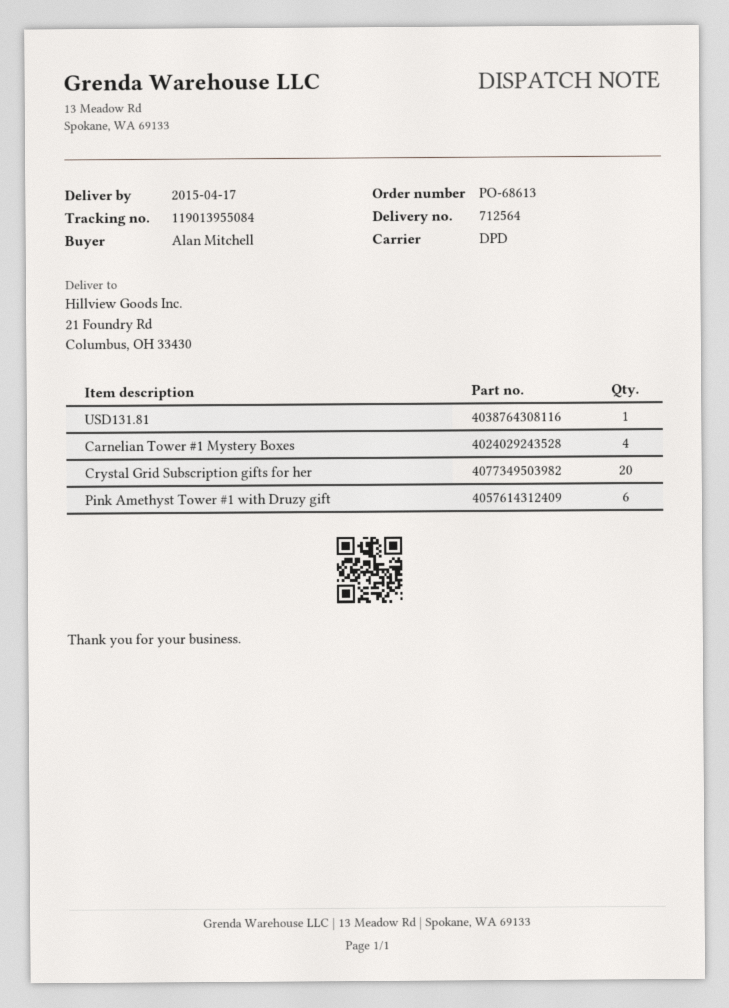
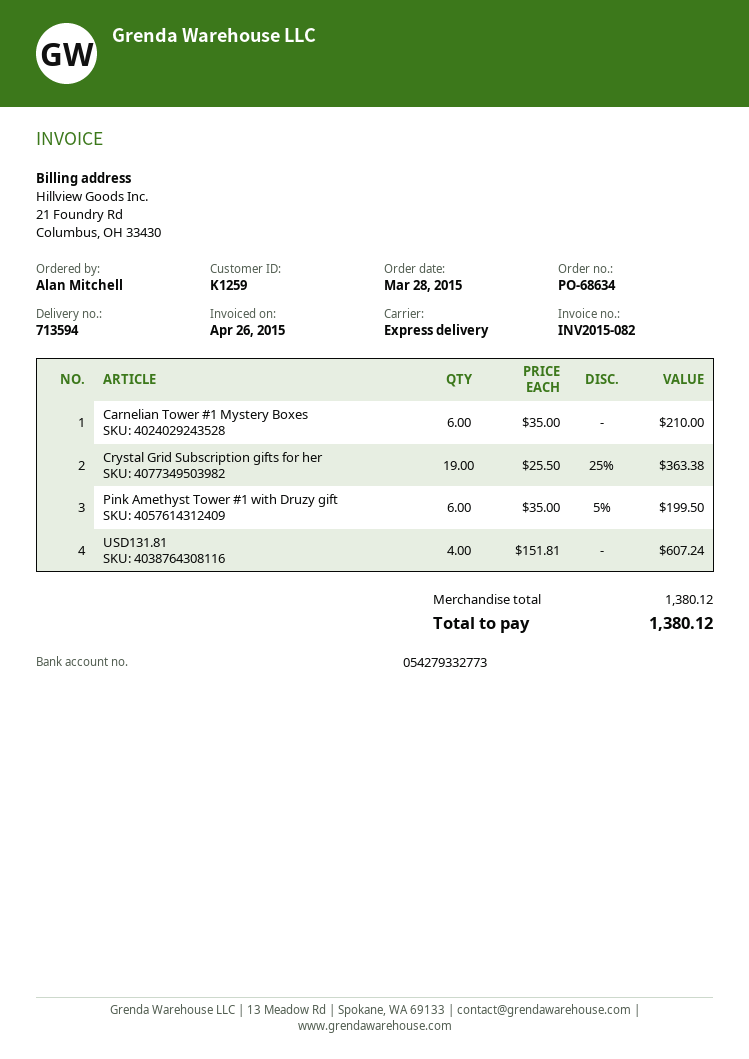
order number: PO-68613 -> PO-68634
delivery note number: 712564 -> 713594
shipping method: DPD -> express
USD131.81: 1 -> 4
Carnelian Tower #1 Mystery Boxes: 4 -> 6
Crystal Grid Subscription gifts for her: 20 -> 19

